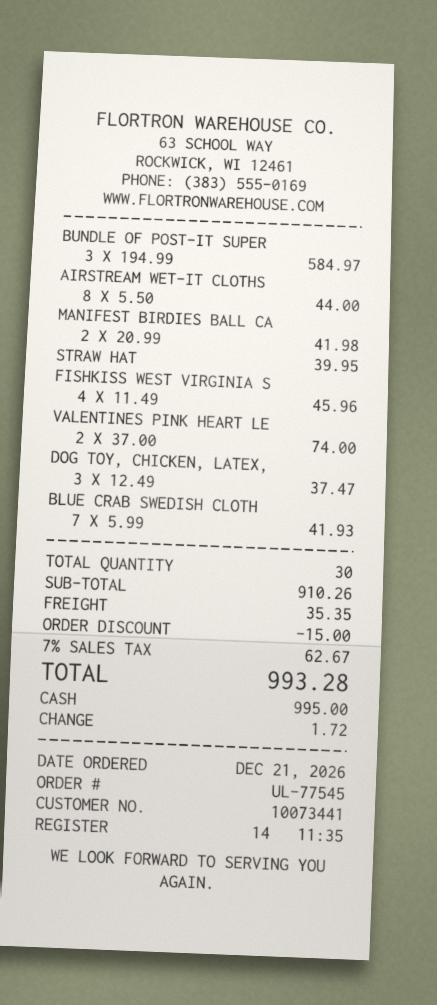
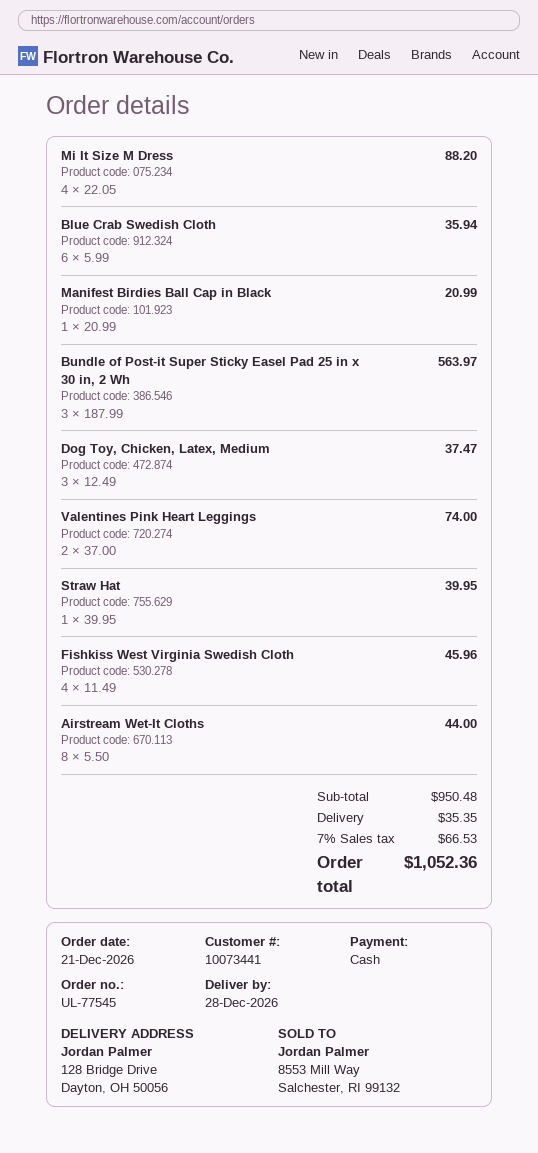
BUNDLE OF POST-IT SUPER: 3 x 194.99 = 584.97 -> 3 x 187.99 = 563.97
MANIFEST BIRDIES BALL CA: 2 x 20.99 = 41.98 -> 1 x 20.99 = 20.99
BLUE CRAB SWEDISH CLOTH: 7 x 5.99 = 41.93 -> 6 x 5.99 = 35.94
Mi It Size M Dress: none -> 4 x 22.05 = 88.20
subtotal: 910.26 -> 950.48
discount: 15.00 -> none
tax: 7% = 62.67 -> 7% = 66.53
total: 993.28 -> 1052.36

